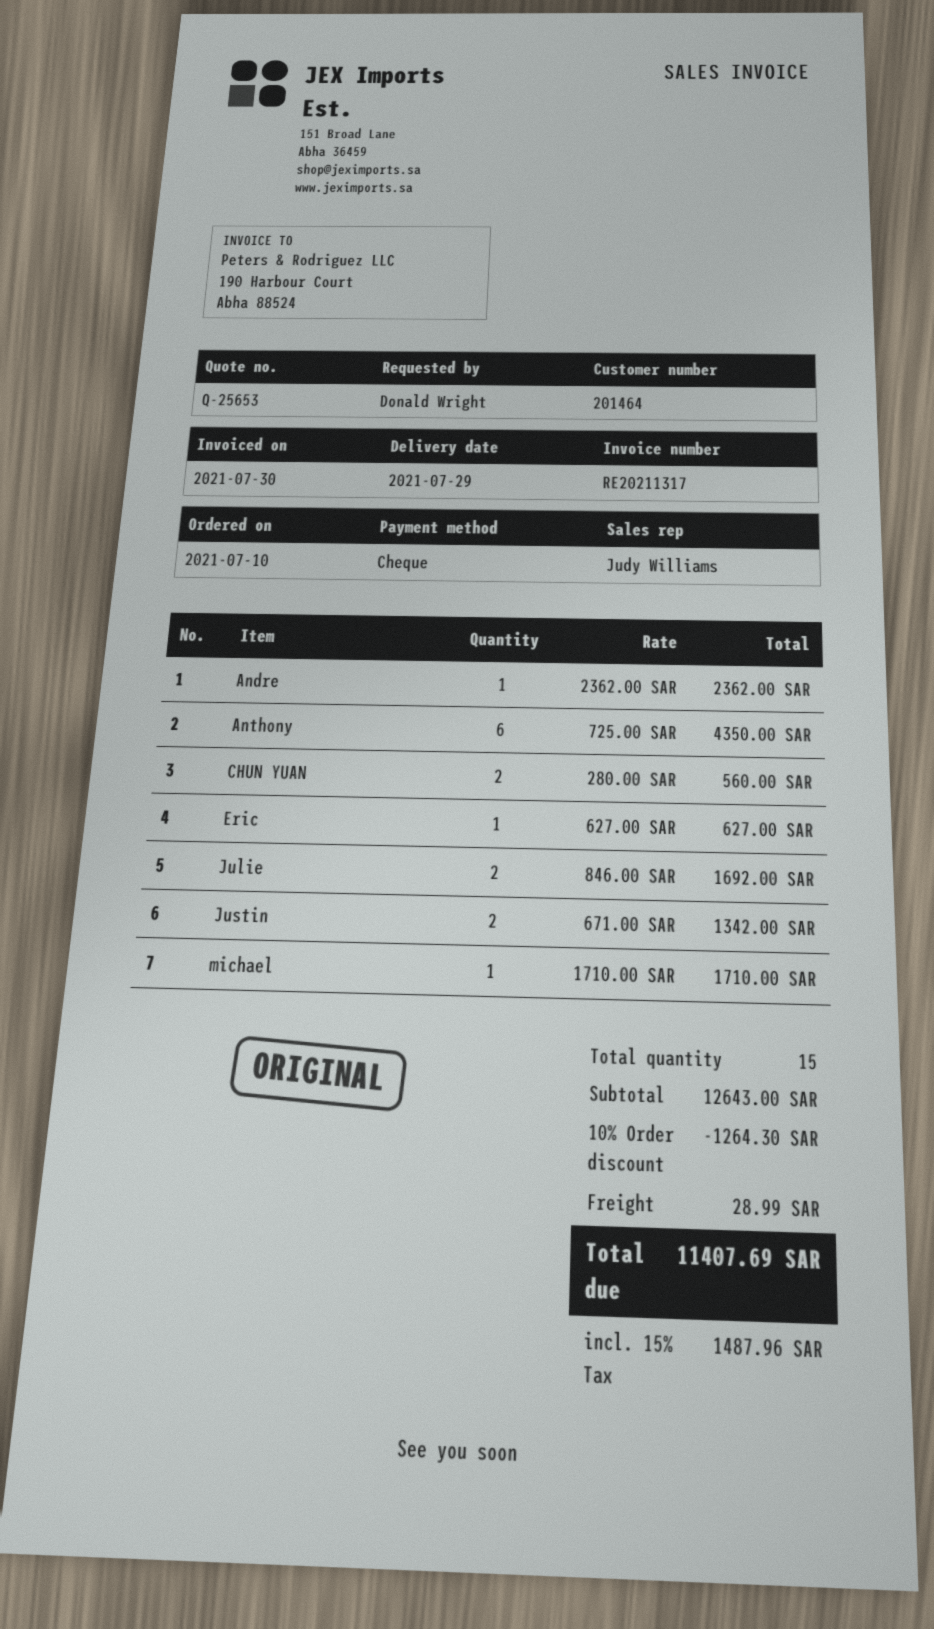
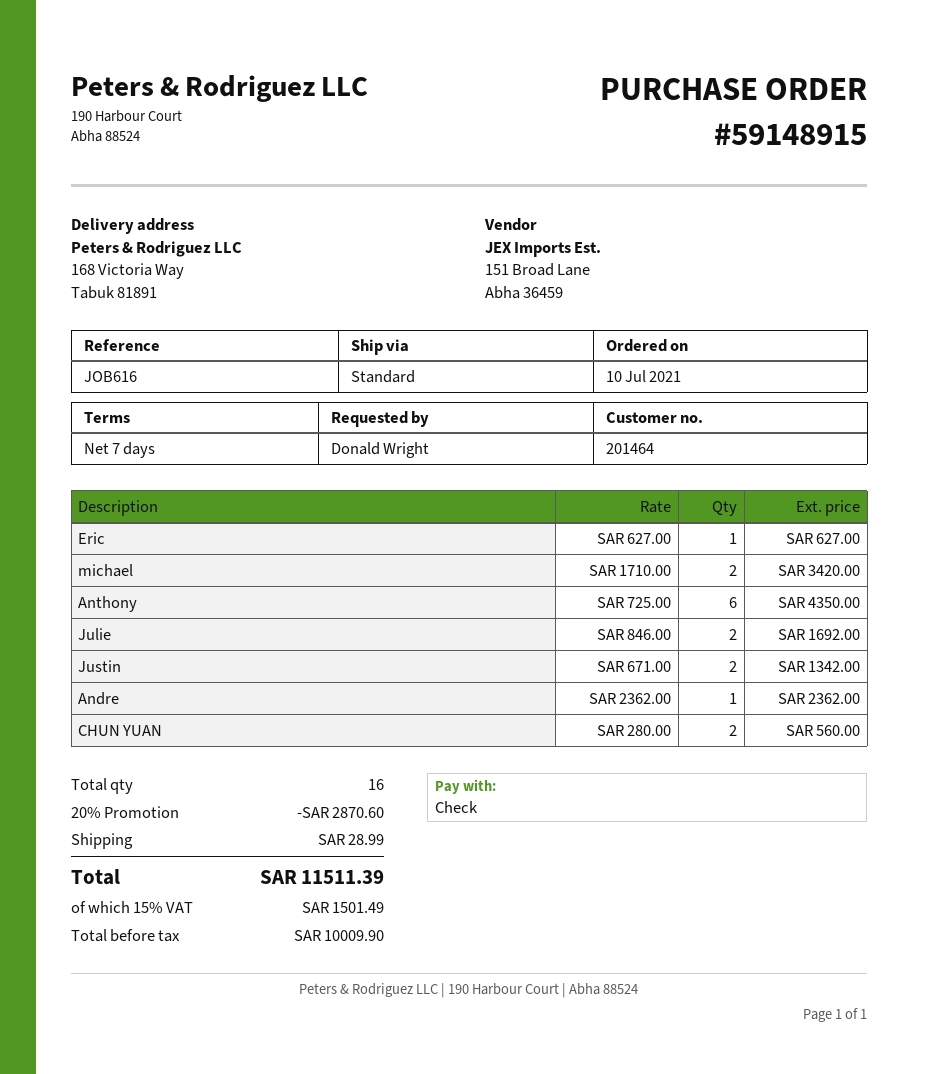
michael: 1 x 1710.00 = 1710.00 -> 2 x 1710.00 = 3420.00
total quantity: 15 -> 16
discount: 10% = 1264.30 -> 20% = 2870.60
tax: 15% = 1487.96 -> 15% = 1501.49
total: 11407.69 -> 11511.39

